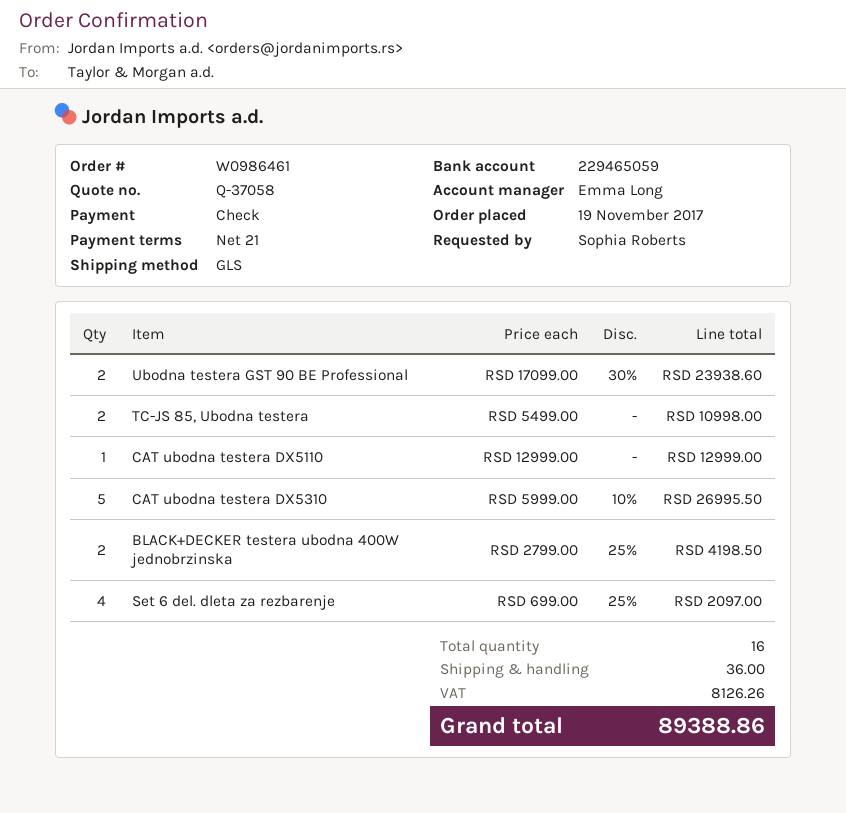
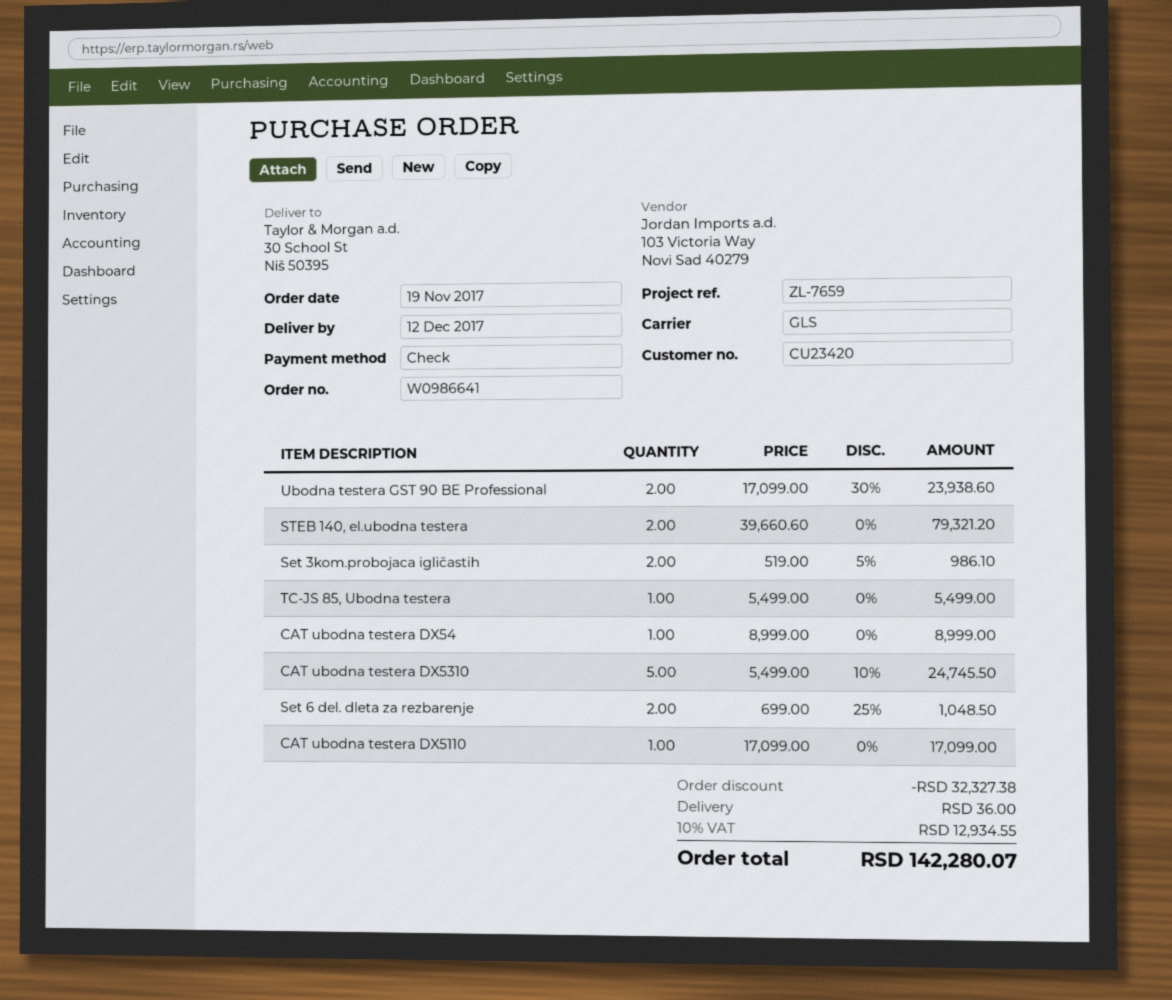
order number: W0986461 -> W0986641
TC-JS 85, Ubodna testera: 2 x 5499.00 = 10998.00 -> 1 x 5499.00 = 5499.00
CAT ubodna testera DX5110: 1 x 12999.00 = 12999.00 -> 1 x 17099.00 = 17099.00
CAT ubodna testera DX5310: 5 x 5999.00 - 10% = 26995.50 -> 5 x 5499.00 - 10% = 24745.50
BLACK+DECKER testera ubodna 400W jednobrzinska: 2 x 2799.00 - 25% = 4198.50 -> none
Set 6 del. dleta za rezbarenje: 4 x 699.00 - 25% = 2097.00 -> 2 x 699.00 - 25% = 1048.50
STEB 140, el.ubodna testera: none -> 2 x 39660.60 = 79321.20
Set 3kom.probojaca igličastih: none -> 2 x 519.00 - 5% = 986.10
CAT ubodna testera DX54: none -> 1 x 8999.00 = 8999.00
discount: none -> 32327.38
tax: 8126.26 -> 12934.55
total: 89388.86 -> 142280.07

